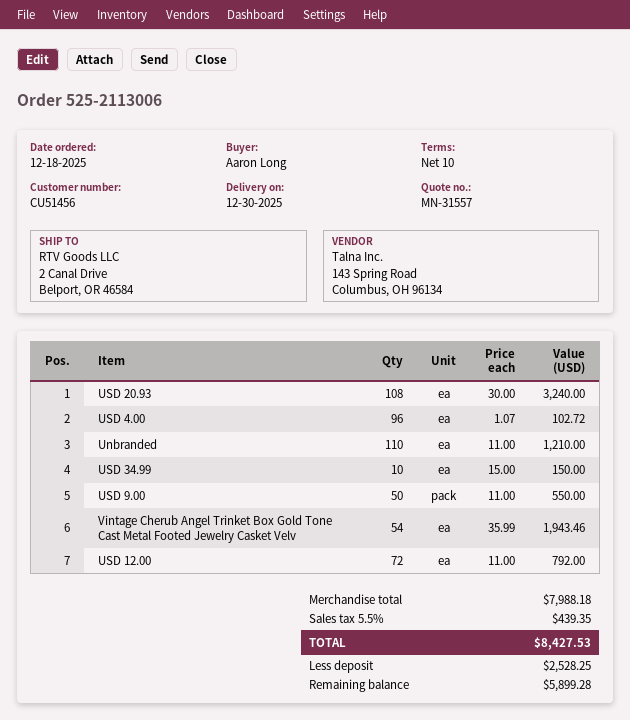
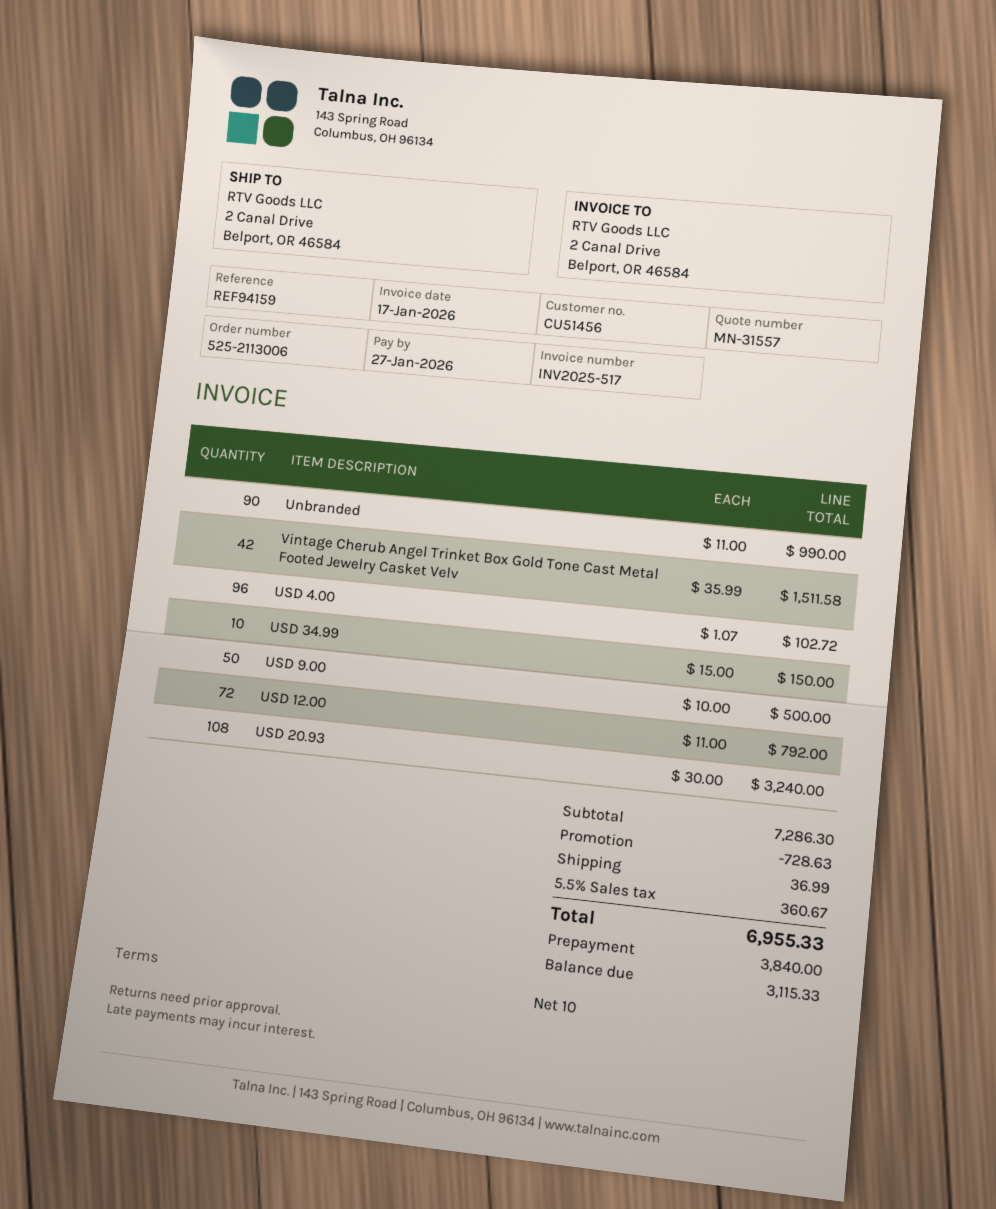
Unbranded: 110 x 11.00 = 1210.00 -> 90 x 11.00 = 990.00
USD 9.00: 50 x 11.00 = 550.00 -> 50 x 10.00 = 500.00
Vintage Cherub Angel Trinket Box Gold Tone Cast Metal Footed Jewelry Casket Velv: 54 x 35.99 = 1943.46 -> 42 x 35.99 = 1511.58
subtotal: 7988.18 -> 7286.30
discount: none -> 728.63
shipping: none -> 36.99
tax: 5.5% = 439.35 -> 5.5% = 360.67
total: 8427.53 -> 6955.33
deposit: 2528.25 -> 3840.00
balance: 5899.28 -> 3115.33

